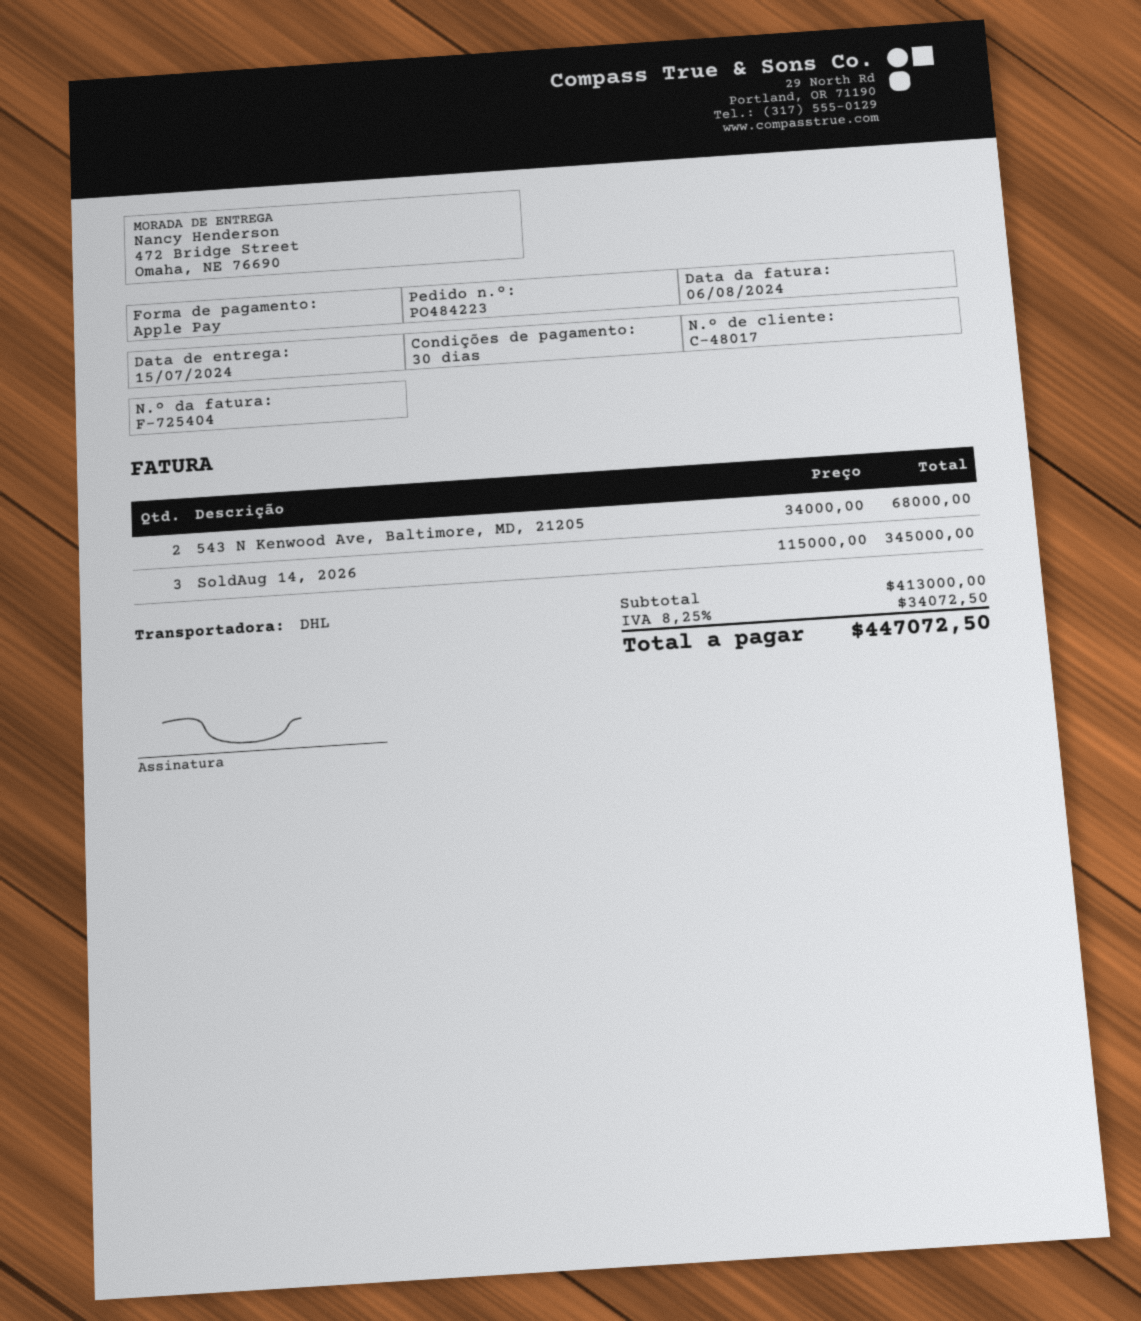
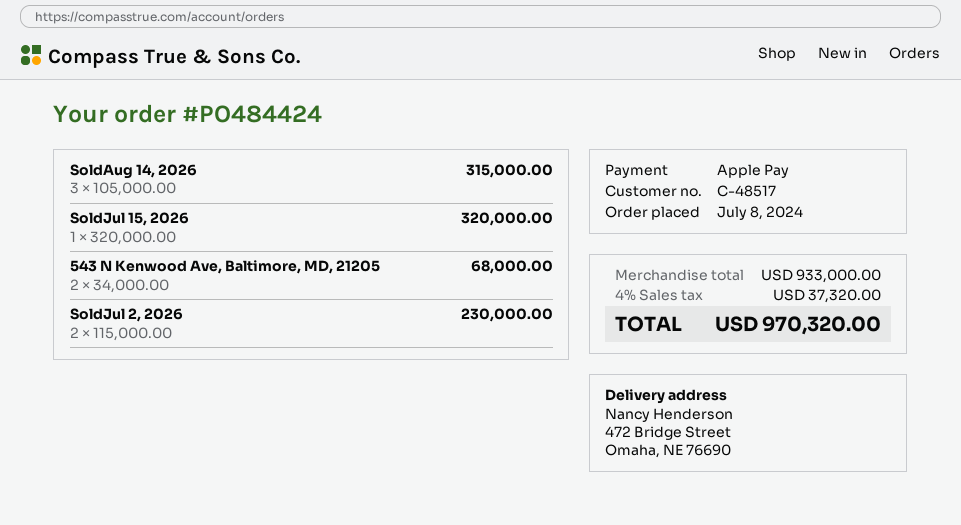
order number: PO484223 -> PO484424
customer number: C-48017 -> C-48517
SoldAug 14, 2026: 3 x 115000.00 = 345000.00 -> 3 x 105000.00 = 315000.00
SoldJul 15, 2026: none -> 1 x 320000.00 = 320000.00
SoldJul 2, 2026: none -> 2 x 115000.00 = 230000.00
subtotal: 413000.00 -> 933000.00
tax: 8.25% = 34072.50 -> 4% = 37320.00
total: 447072.50 -> 970320.00

